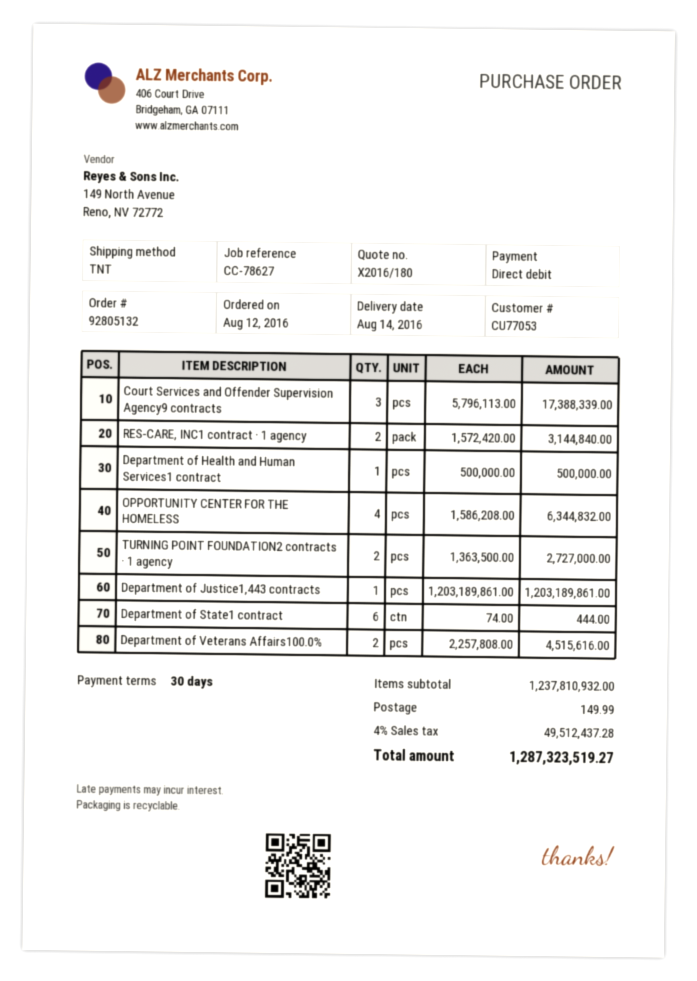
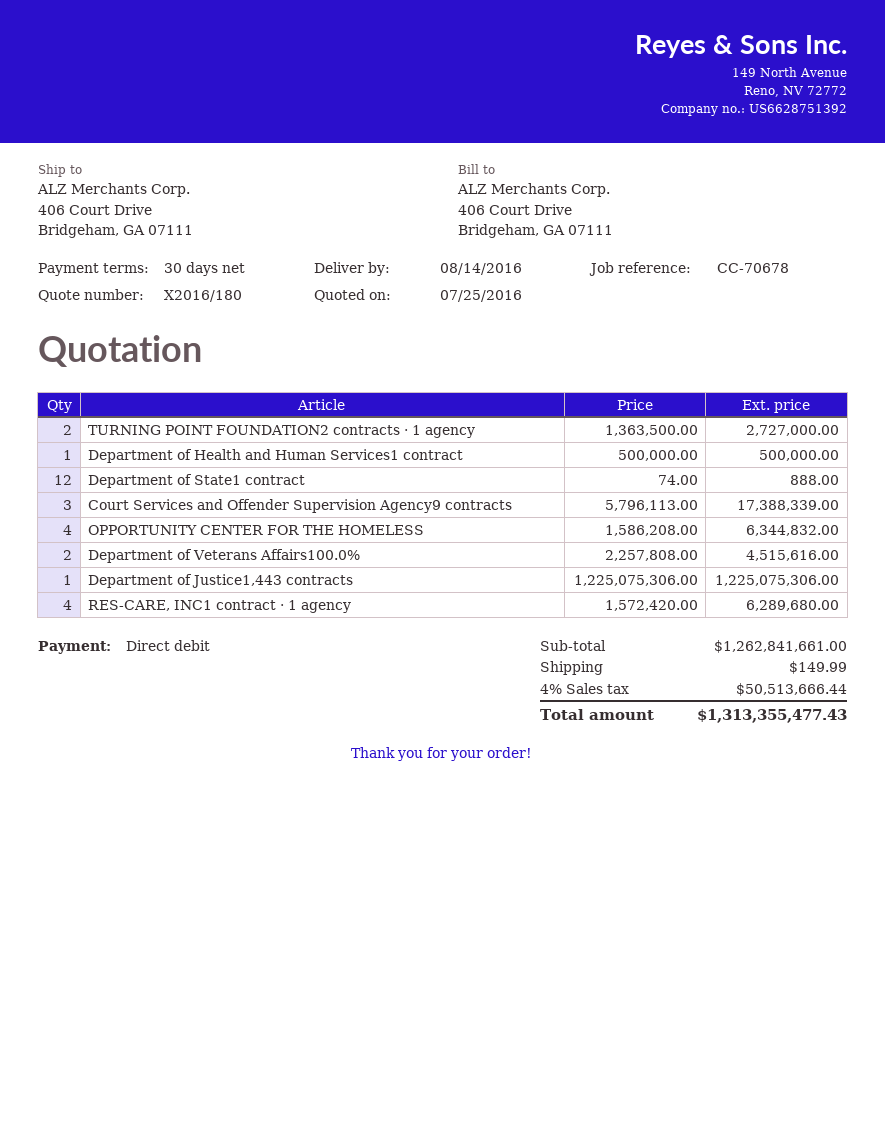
reference: CC-78627 -> CC-70678
RES-CARE, INC1 contract · 1 agency: 2 x 1572420.00 = 3144840.00 -> 4 x 1572420.00 = 6289680.00
Department of Justice1,443 contracts: 1 x 1203189861.00 = 1203189861.00 -> 1 x 1225075306.00 = 1225075306.00
Department of State1 contract: 6 x 74.00 = 444.00 -> 12 x 74.00 = 888.00
subtotal: 1237810932.00 -> 1262841661.00
tax: 4% = 49512437.28 -> 4% = 50513666.44
total: 1287323519.27 -> 1313355477.43

